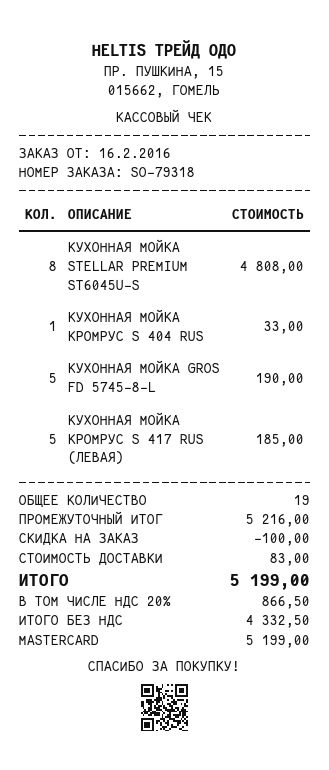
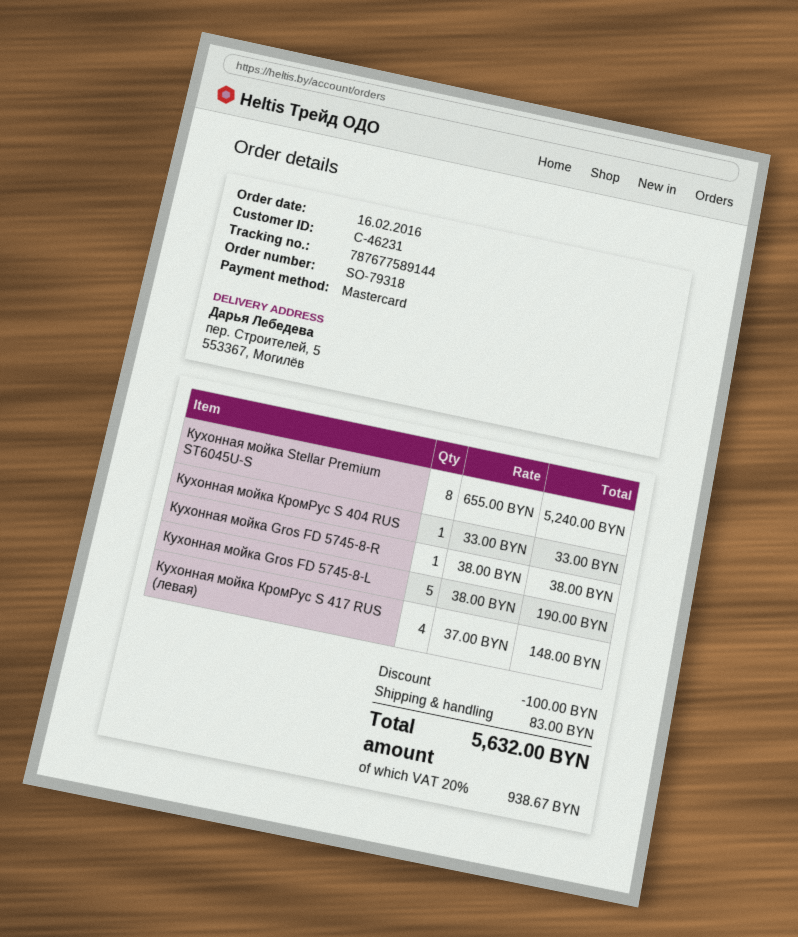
КУХОННАЯ МОЙКА STELLAR PREMIUM ST6045U-S: 8 for 4808.00 -> 8 for 5240.00
КУХОННАЯ МОЙКА КРОМРУС S 417 RUS (ЛЕВАЯ): 5 for 185.00 -> 4 for 148.00
Кухонная мойка Gros FD 5745-8-R: none -> 1 for 38.00
tax: 20% = 866.50 -> 20% = 938.67
total: 5199.00 -> 5632.00

